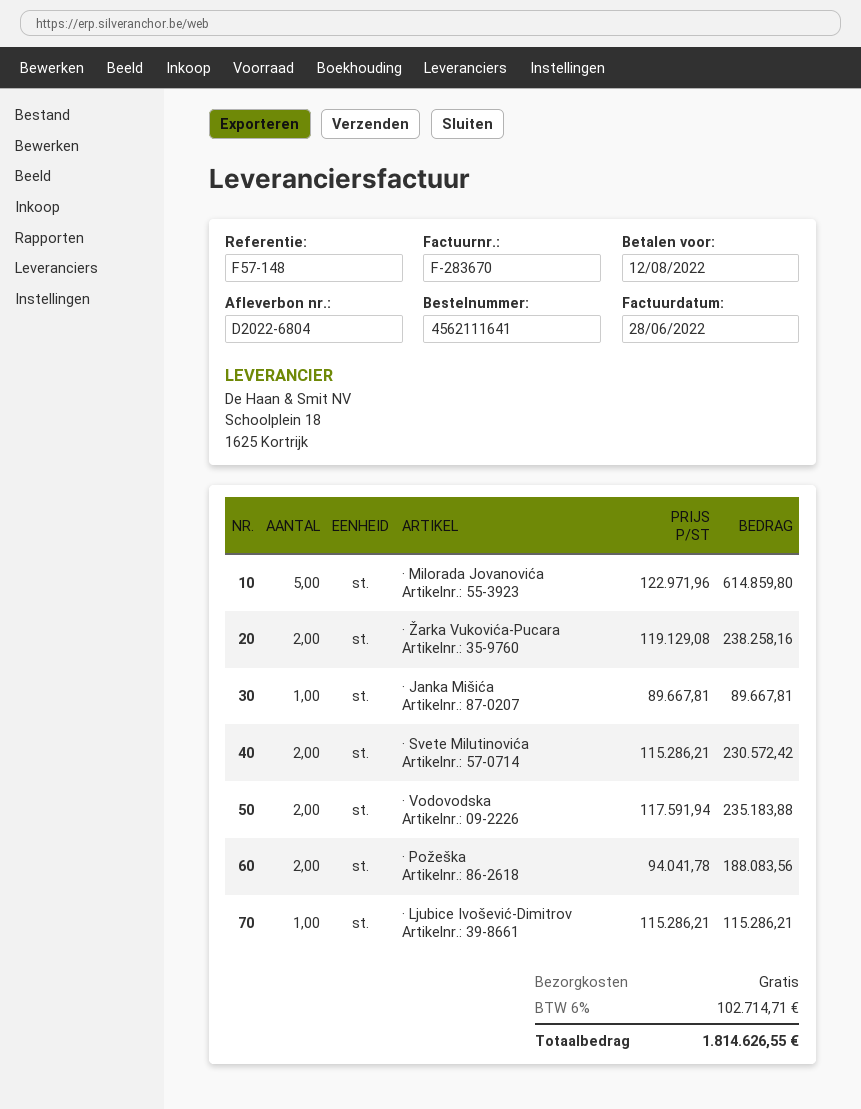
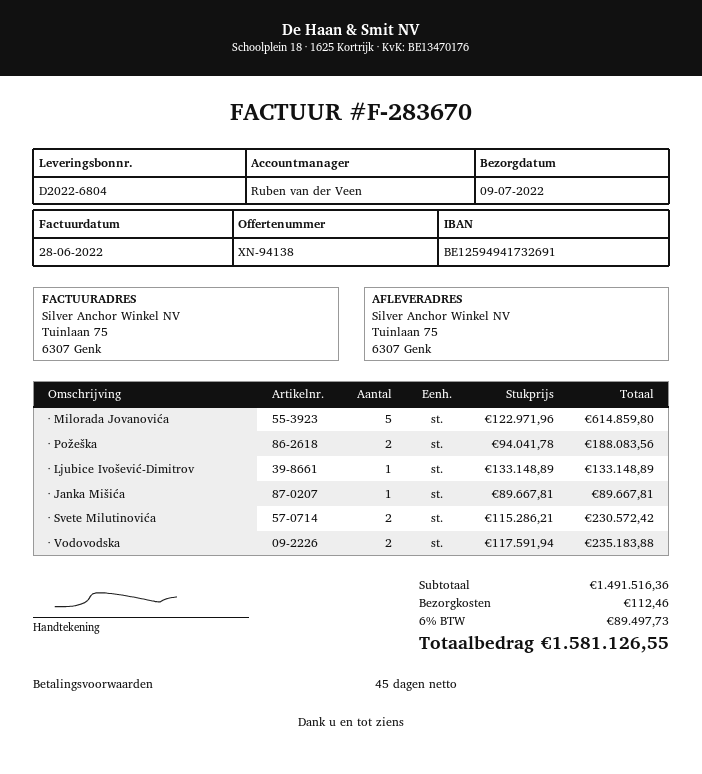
· Žarka Vukovića-Pucara: 2 x 119129.08 = 238258.16 -> none
· Ljubice Ivošević-Dimitrov: 1 x 115286.21 = 115286.21 -> 1 x 133148.89 = 133148.89
shipping: 0.00 -> 112.46
tax: 6% = 102714.71 -> 6% = 89497.73
total: 1814626.55 -> 1581126.55

